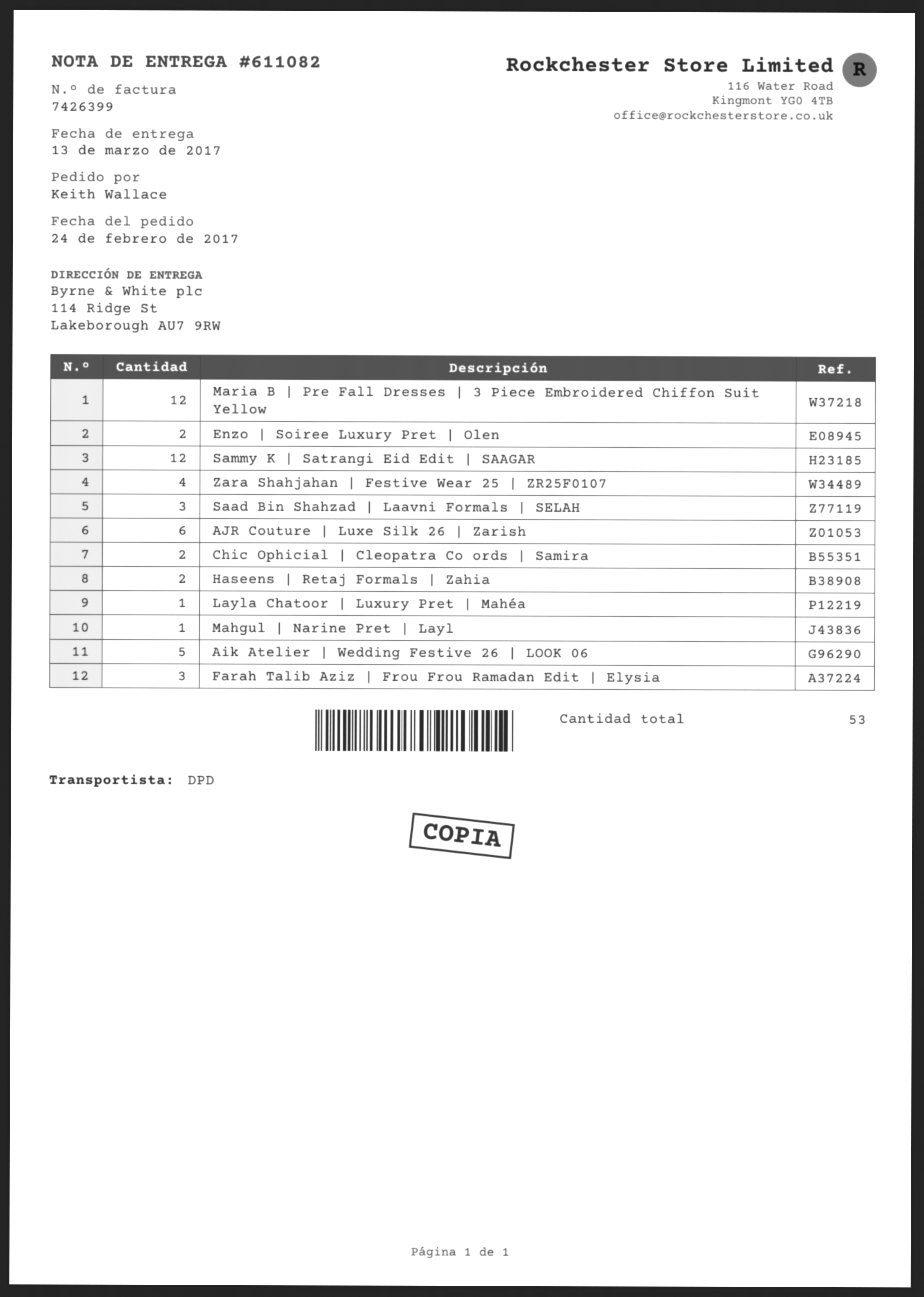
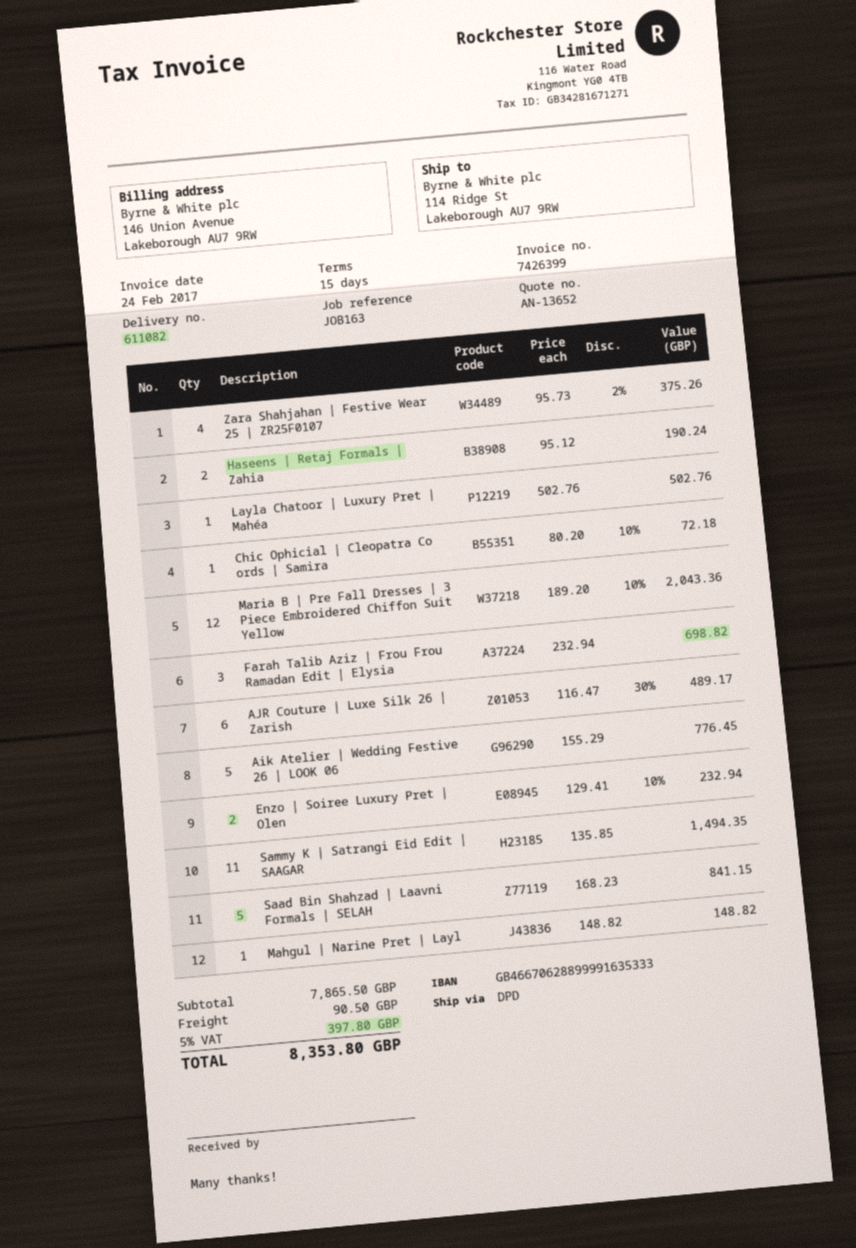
Sammy K | Satrangi Eid Edit | SAAGAR: 12 -> 11
Saad Bin Shahzad | Laavni Formals | SELAH: 3 -> 5
Chic Ophicial | Cleopatra Co ords | Samira: 2 -> 1

